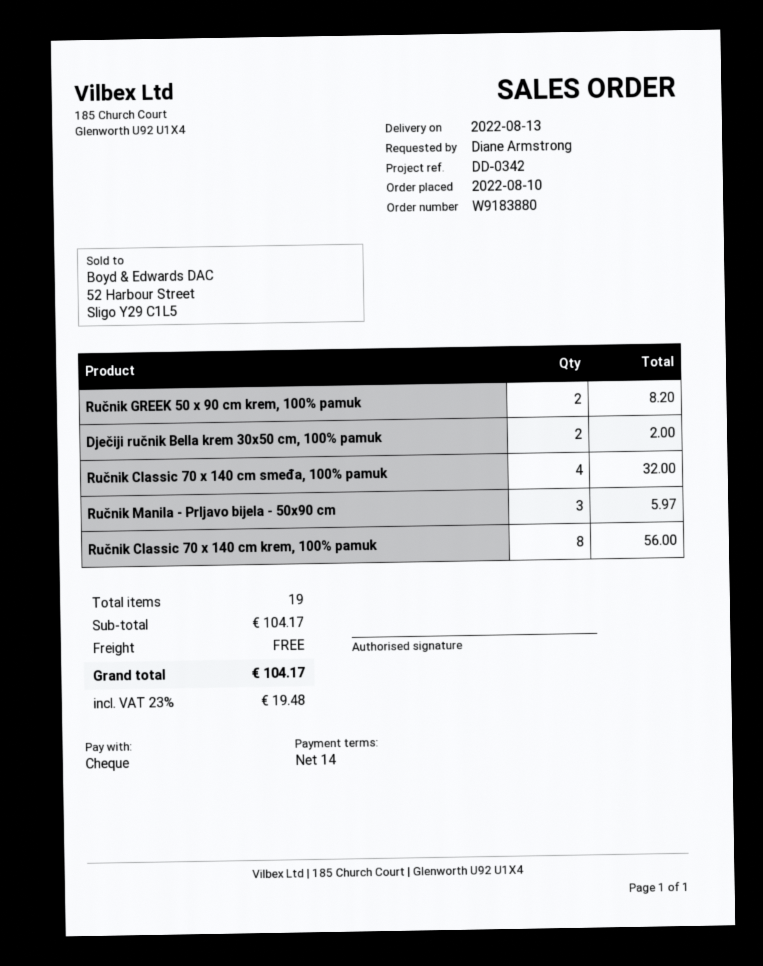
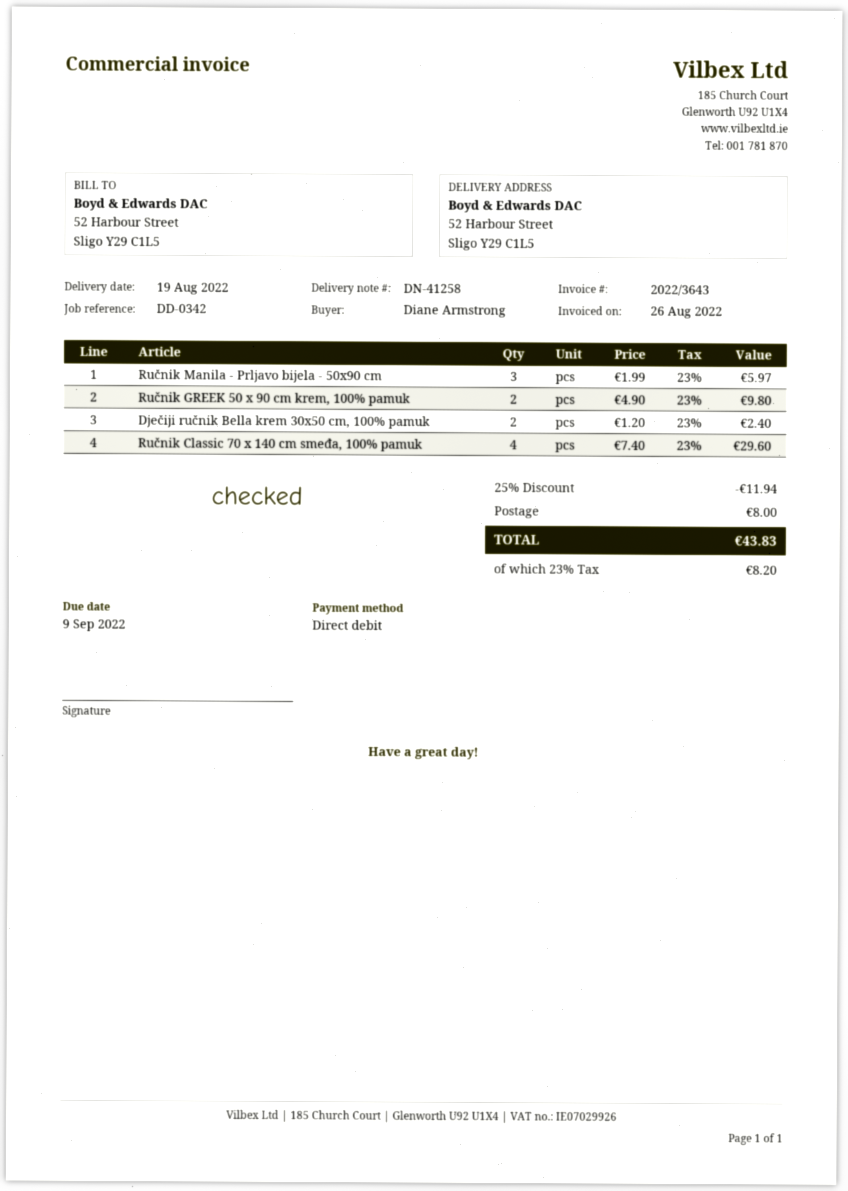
delivery date: 2022-08-13 -> 2022-08-19
payment method: cheque -> direct debit
Ručnik GREEK 50 x 90 cm krem, 100% pamuk: 2 for 8.20 -> 2 for 9.80
Dječiji ručnik Bella krem 30x50 cm, 100% pamuk: 2 for 2.00 -> 2 for 2.40
Ručnik Classic 70 x 140 cm smeđa, 100% pamuk: 4 for 32.00 -> 4 for 29.60
Ručnik Classic 70 x 140 cm krem, 100% pamuk: 8 for 56.00 -> none
discount: none -> 25% = 11.94
shipping: 0.00 -> 8.00
tax: 23% = 19.48 -> 23% = 8.20
total: 104.17 -> 43.83

